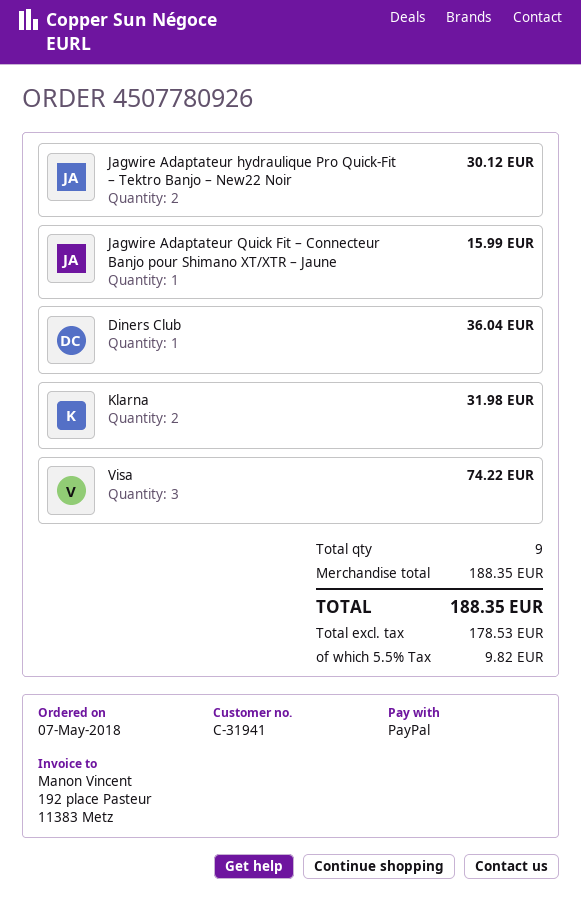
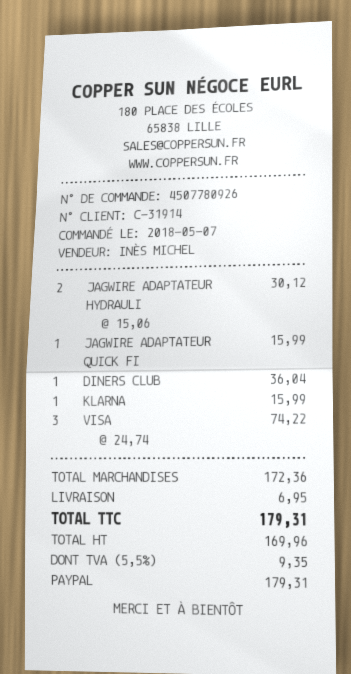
customer number: C-31941 -> C-31914
Klarna: 2 for 31.98 -> 1 for 15.99
subtotal: 188.35 -> 172.36
shipping: none -> 6.95
net: 178.53 -> 169.96
tax: 5.5% = 9.82 -> 5.5% = 9.35
total: 188.35 -> 179.31

